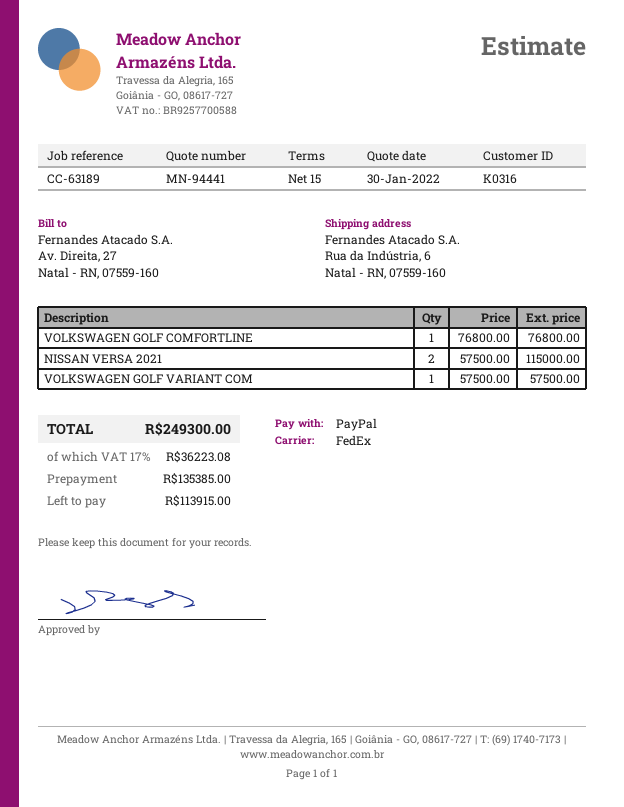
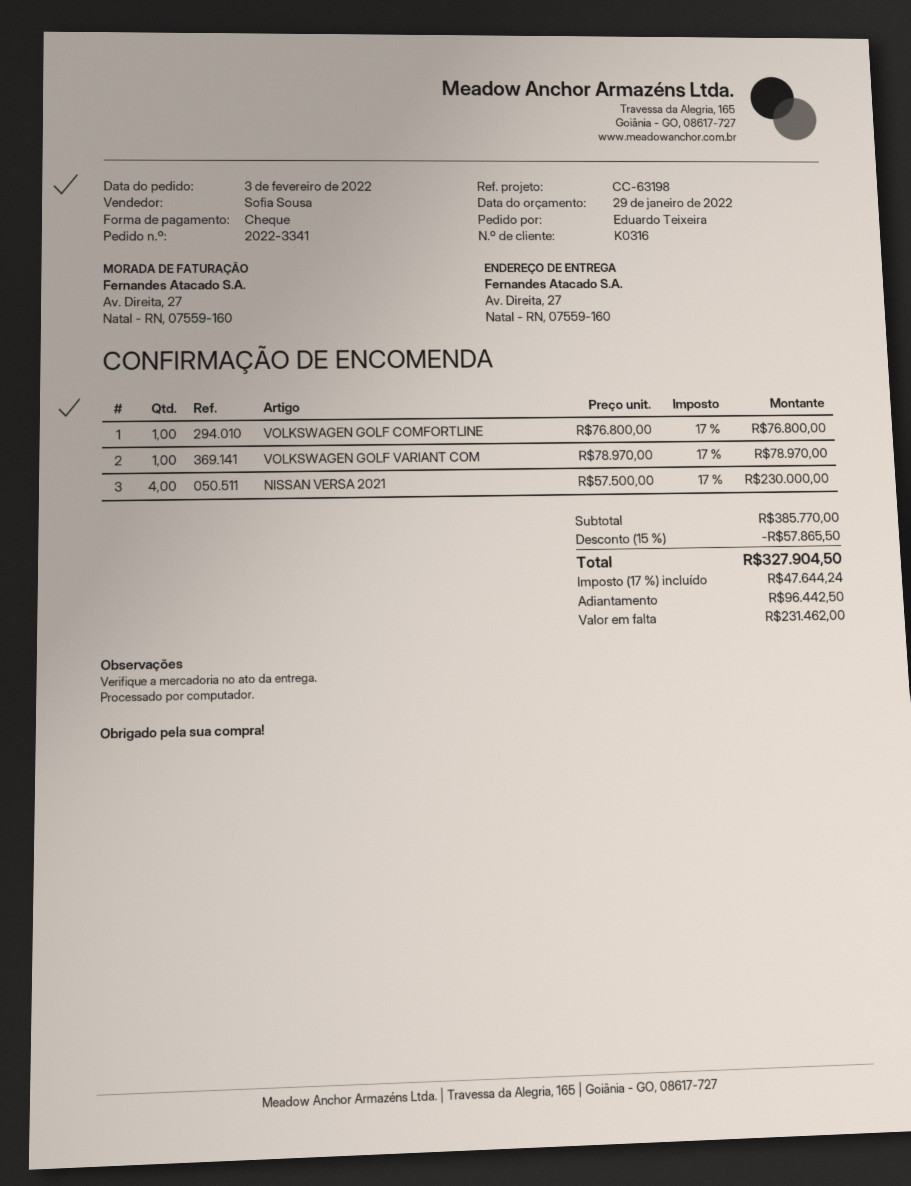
quote date: 2022-01-30 -> 2022-01-29
reference: CC-63189 -> CC-63198
payment method: PayPal -> cheque
ship to: Rua da Indústria, 6, Natal - RN, 07559-160 -> Av. Direita, 27, Natal - RN, 07559-160
NISSAN VERSA 2021: 2 x 57500.00 = 115000.00 -> 4 x 57500.00 = 230000.00
VOLKSWAGEN GOLF VARIANT COM: 1 x 57500.00 = 57500.00 -> 1 x 78970.00 = 78970.00
discount: none -> 15% = 57865.50
tax: 17% = 36223.08 -> 17% = 47644.24
total: 249300.00 -> 327904.50
deposit: 135385.00 -> 96442.50
balance: 113915.00 -> 231462.00

